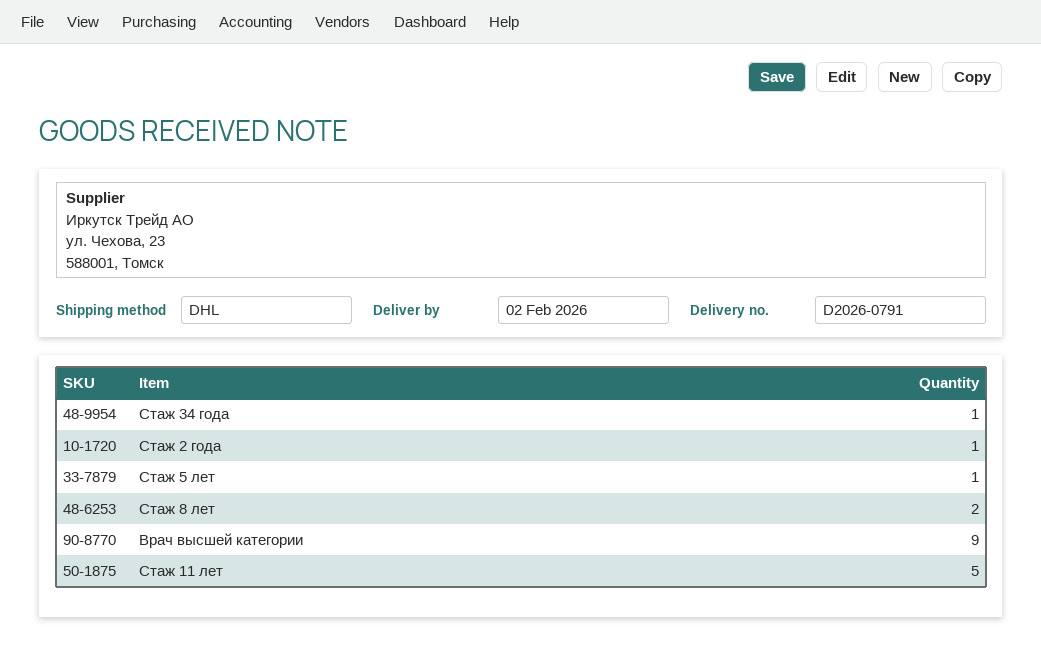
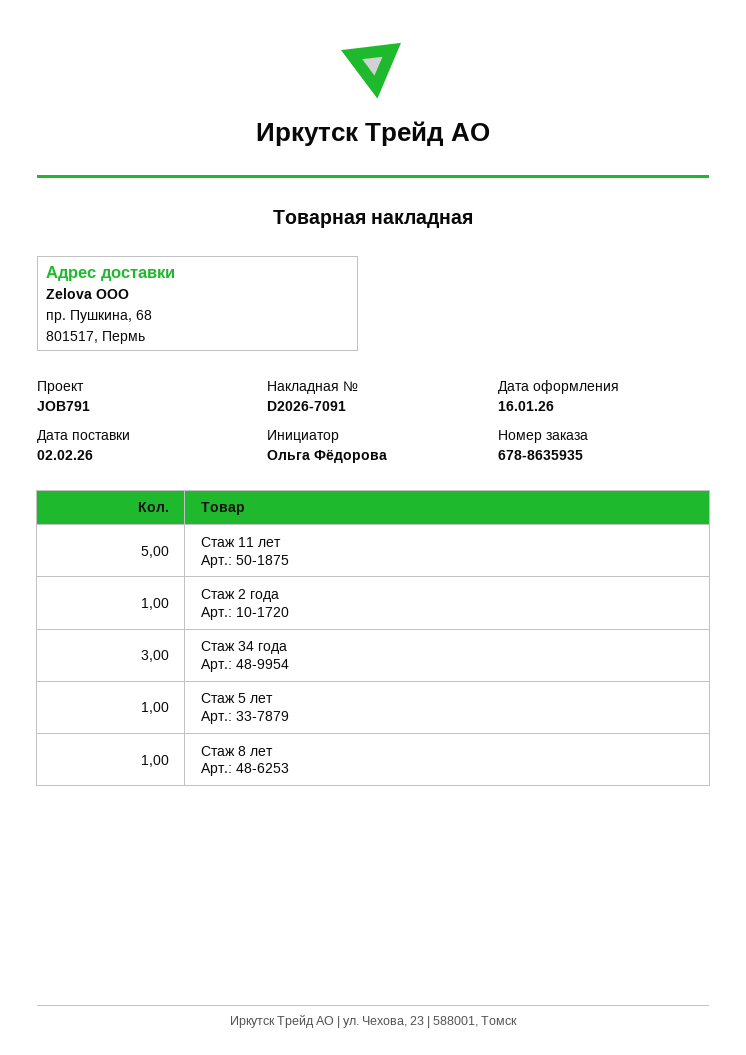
delivery note number: D2026-0791 -> D2026-7091
Стаж 34 года: 1 -> 3
Стаж 8 лет: 2 -> 1
Врач высшей категории: 9 -> none

